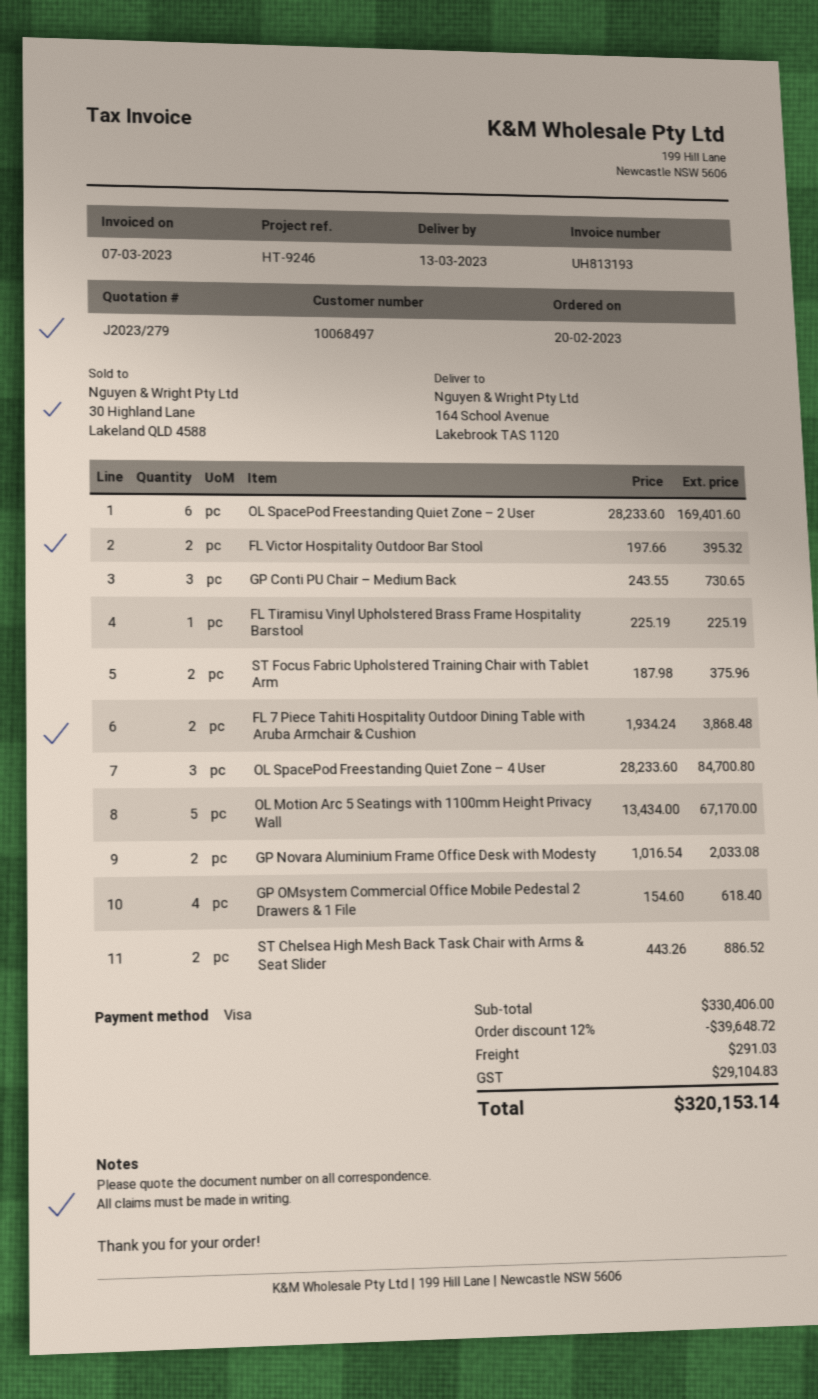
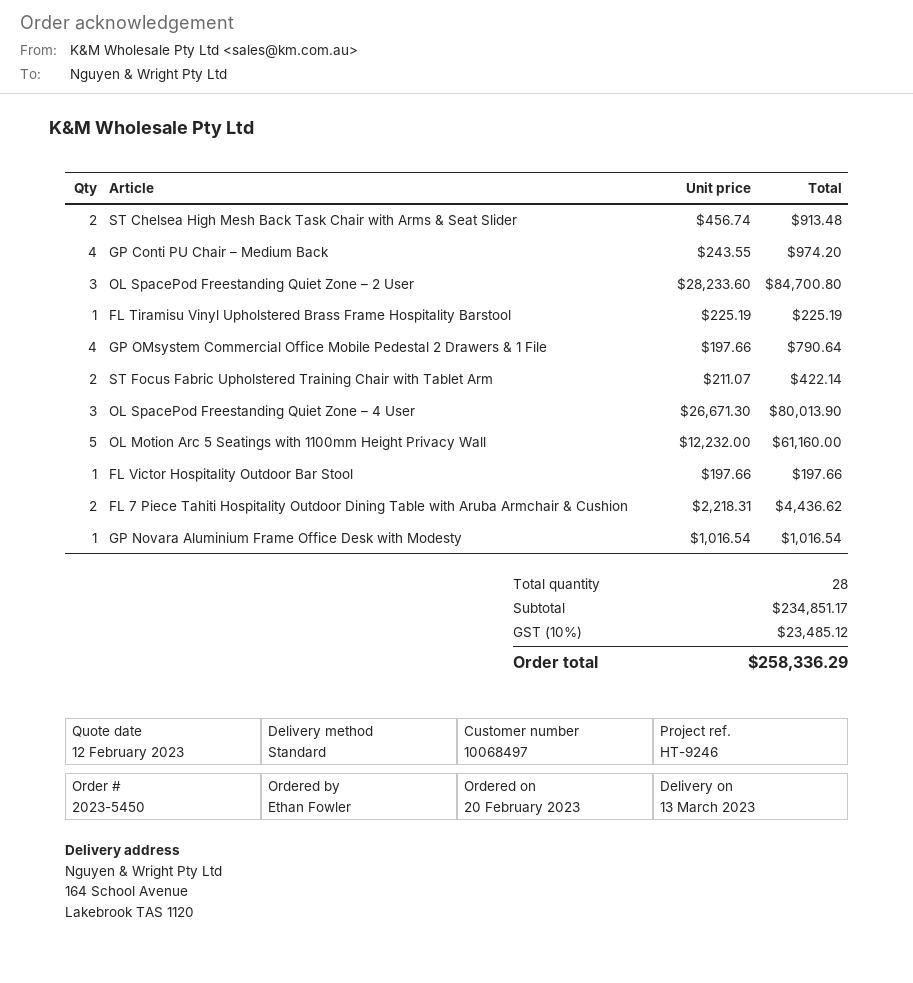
OL SpacePod Freestanding Quiet Zone – 2 User: 6 x 28233.60 = 169401.60 -> 3 x 28233.60 = 84700.80
FL Victor Hospitality Outdoor Bar Stool: 2 x 197.66 = 395.32 -> 1 x 197.66 = 197.66
GP Conti PU Chair – Medium Back: 3 x 243.55 = 730.65 -> 4 x 243.55 = 974.20
ST Focus Fabric Upholstered Training Chair with Tablet Arm: 2 x 187.98 = 375.96 -> 2 x 211.07 = 422.14
FL 7 Piece Tahiti Hospitality Outdoor Dining Table with Aruba Armchair & Cushion: 2 x 1934.24 = 3868.48 -> 2 x 2218.31 = 4436.62
OL SpacePod Freestanding Quiet Zone – 4 User: 3 x 28233.60 = 84700.80 -> 3 x 26671.30 = 80013.90
OL Motion Arc 5 Seatings with 1100mm Height Privacy Wall: 5 x 13434.00 = 67170.00 -> 5 x 12232.00 = 61160.00
GP Novara Aluminium Frame Office Desk with Modesty: 2 x 1016.54 = 2033.08 -> 1 x 1016.54 = 1016.54
GP OMsystem Commercial Office Mobile Pedestal 2 Drawers & 1 File: 4 x 154.60 = 618.40 -> 4 x 197.66 = 790.64
ST Chelsea High Mesh Back Task Chair with Arms & Seat Slider: 2 x 443.26 = 886.52 -> 2 x 456.74 = 913.48
subtotal: 330406.00 -> 234851.17
discount: 12% = 39648.72 -> none
shipping: 291.03 -> none
tax: 29104.83 -> 23485.12
total: 320153.14 -> 258336.29

